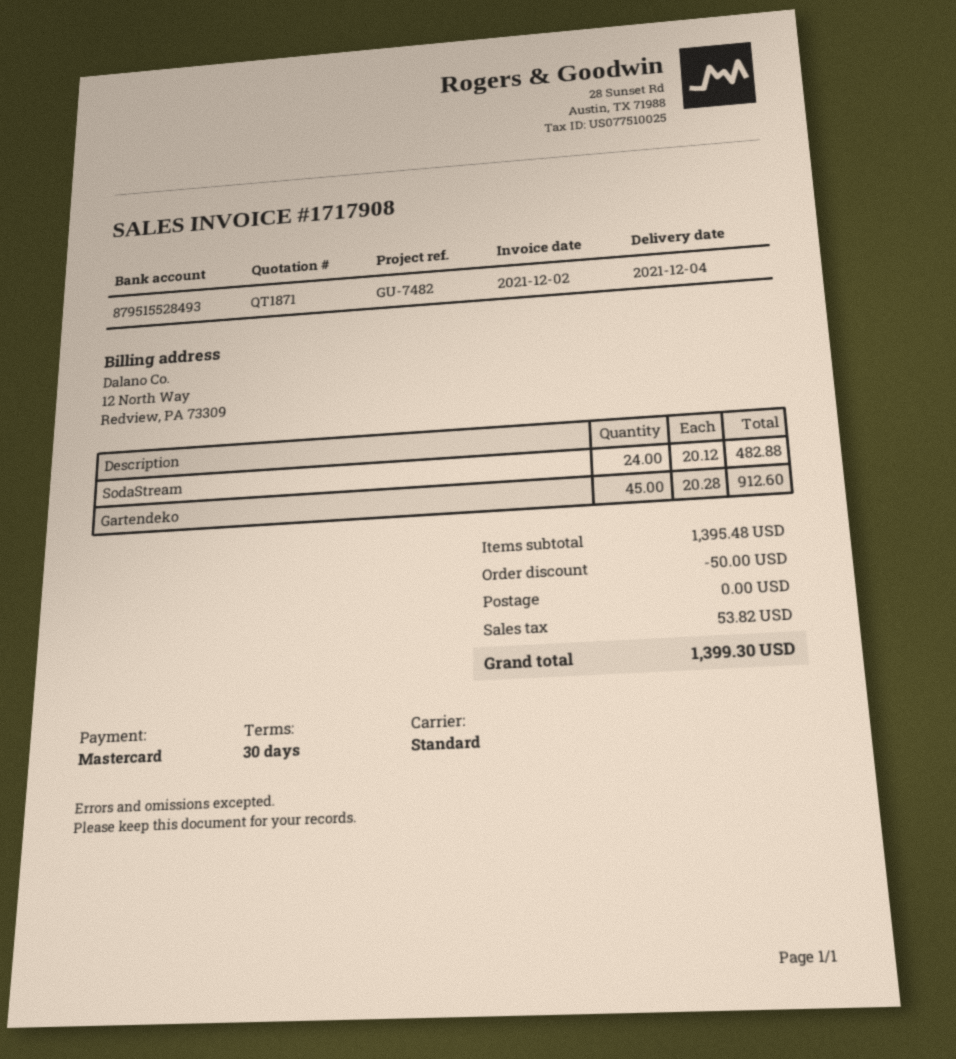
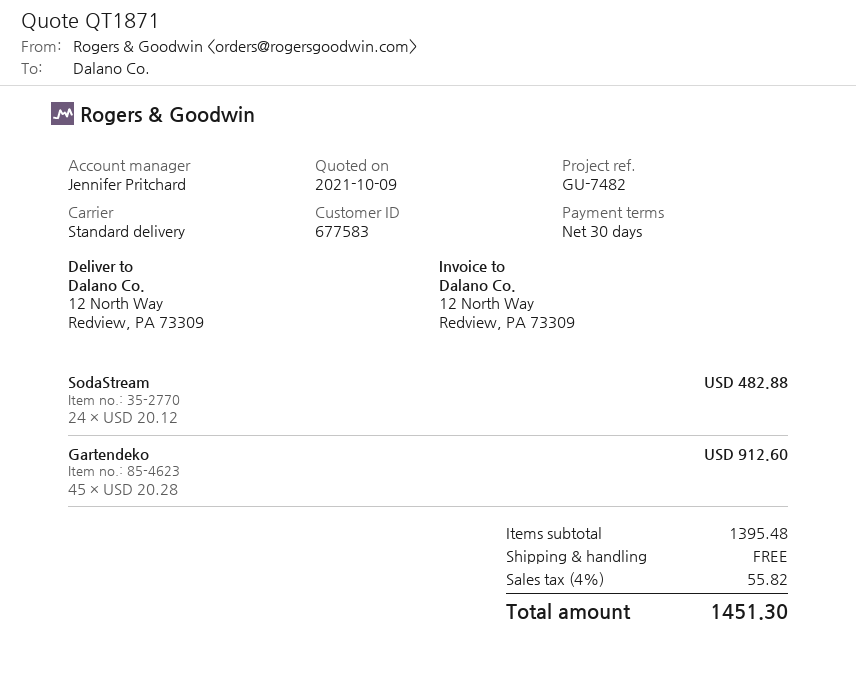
discount: 50.00 -> none
tax: 53.82 -> 55.82
total: 1399.30 -> 1451.30

